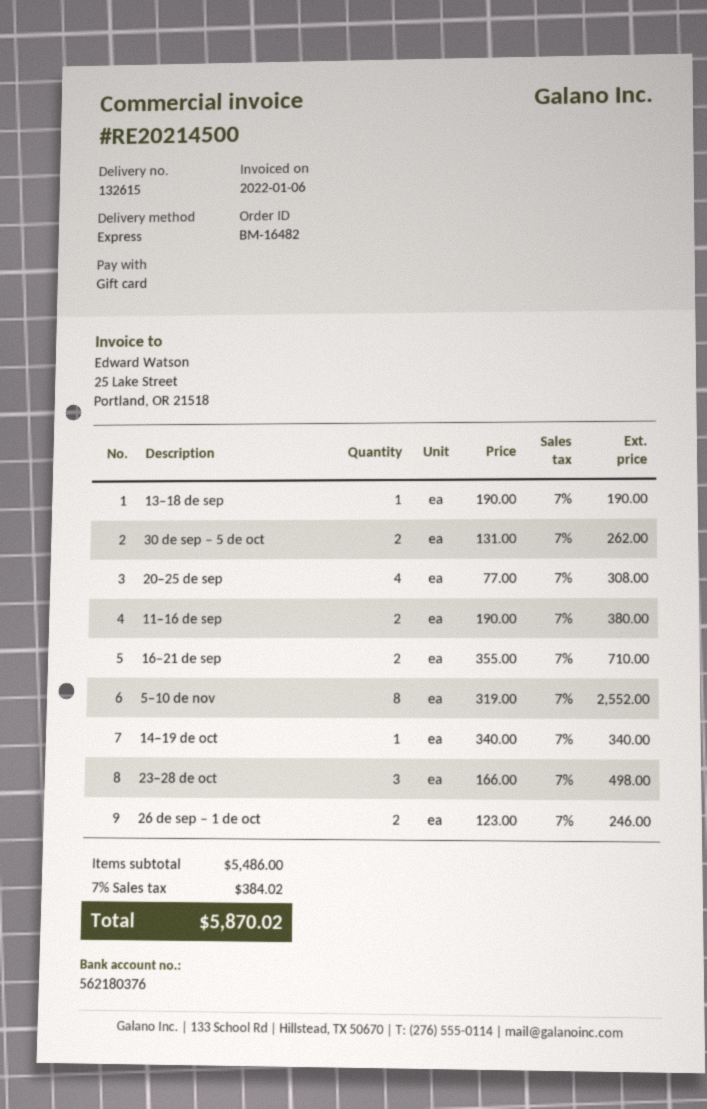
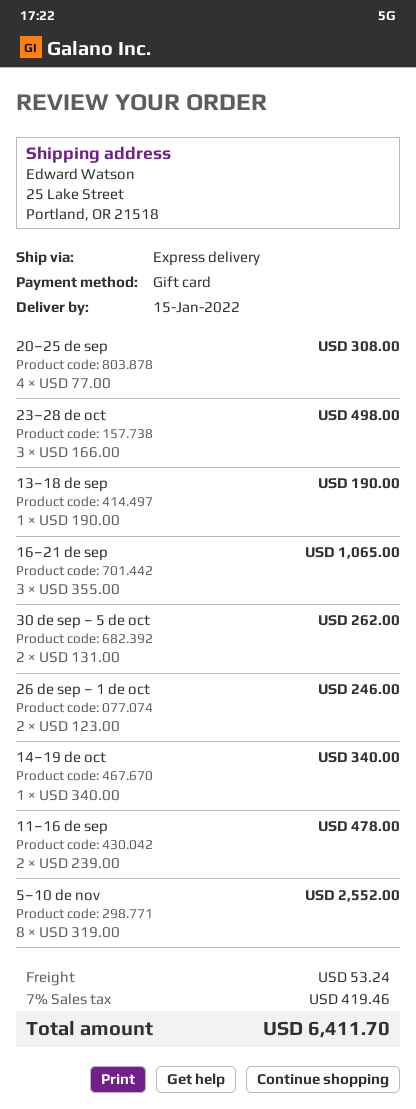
11–16 de sep: 2 x 190.00 = 380.00 -> 2 x 239.00 = 478.00
16–21 de sep: 2 x 355.00 = 710.00 -> 3 x 355.00 = 1065.00
shipping: none -> 53.24
tax: 7% = 384.02 -> 7% = 419.46
total: 5870.02 -> 6411.70

